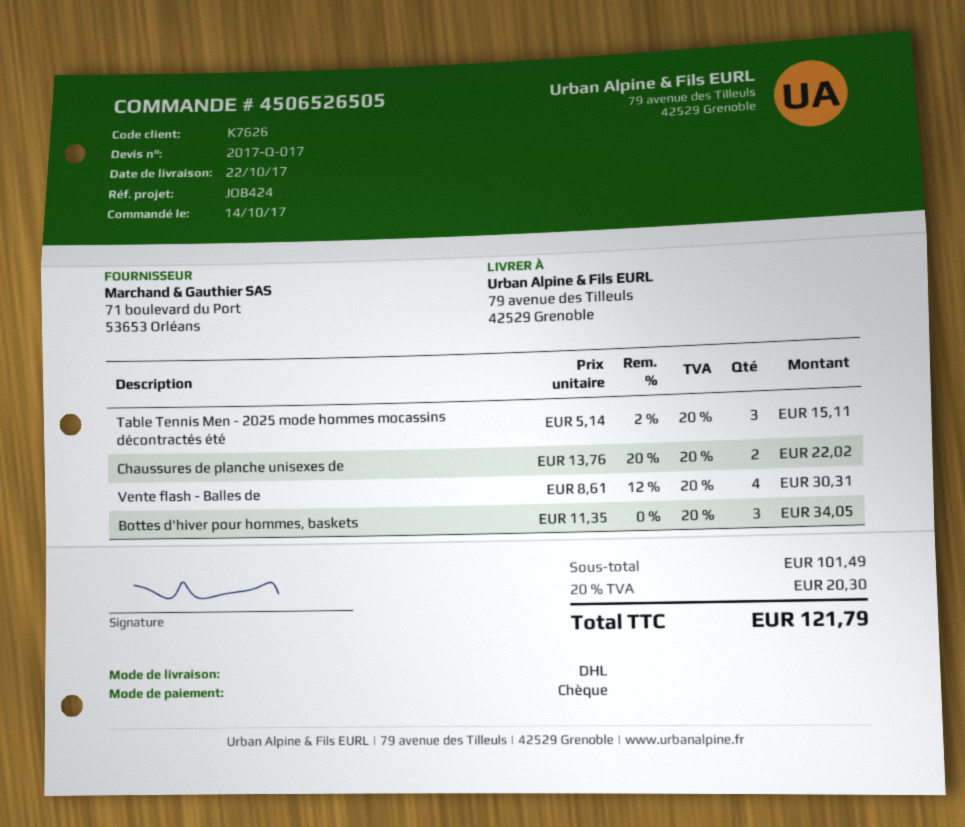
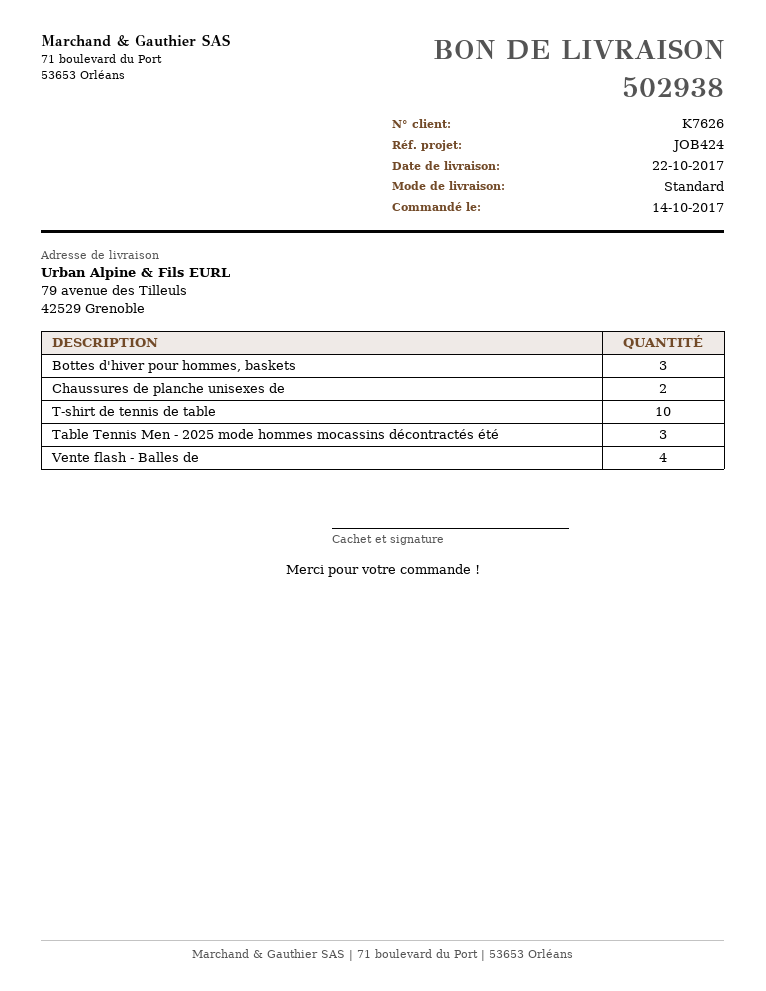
shipping method: DHL -> standard
T-shirt de tennis de table: none -> 10

